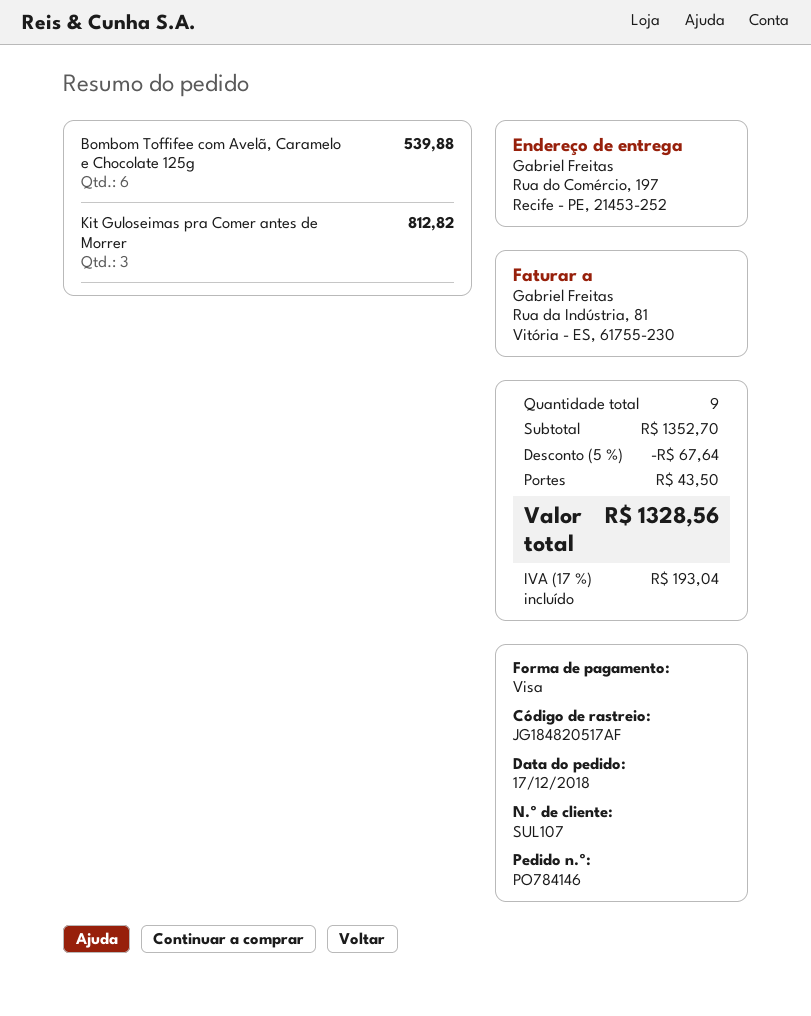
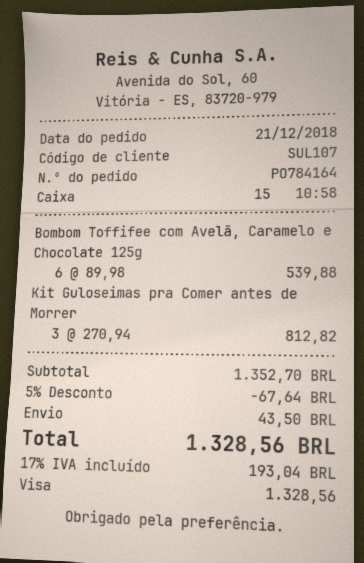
order number: PO784146 -> PO784164
order date: 2018-12-17 -> 2018-12-21

